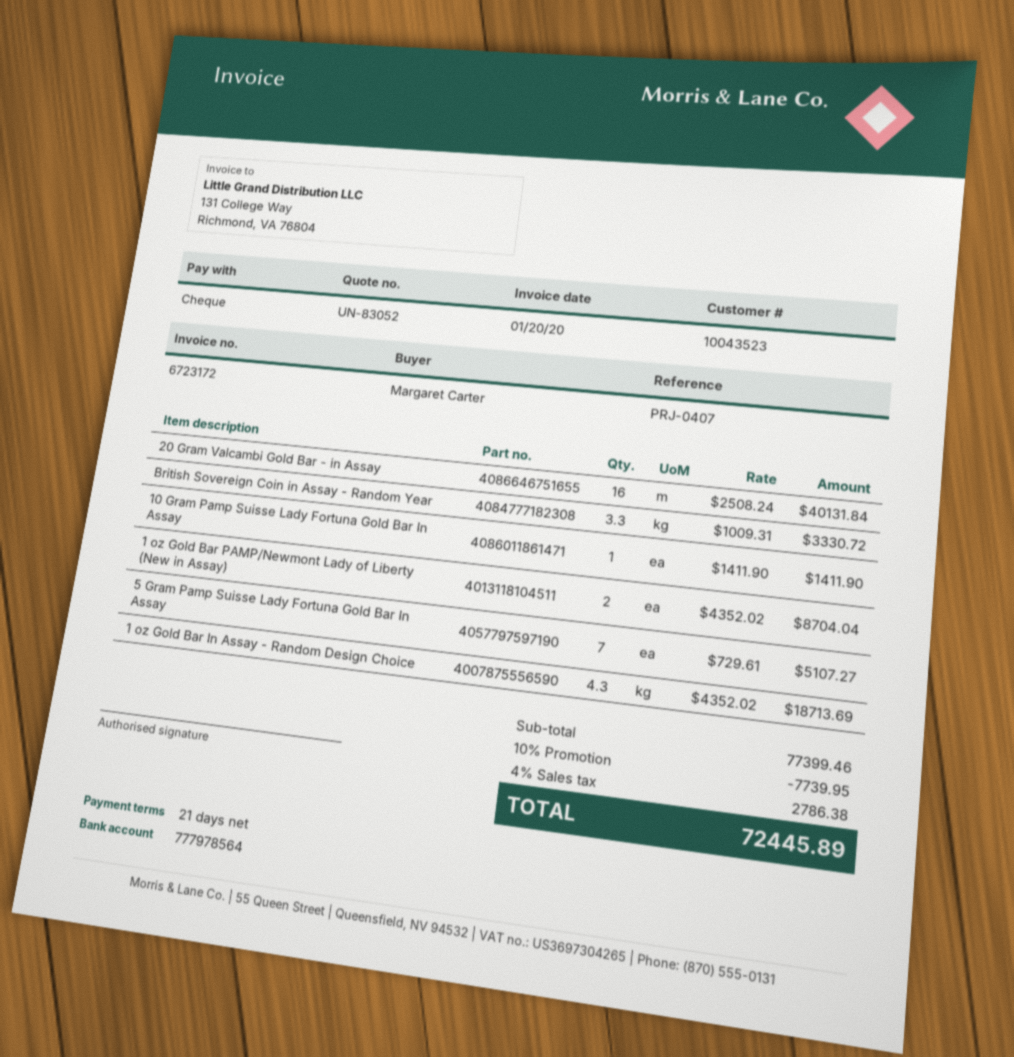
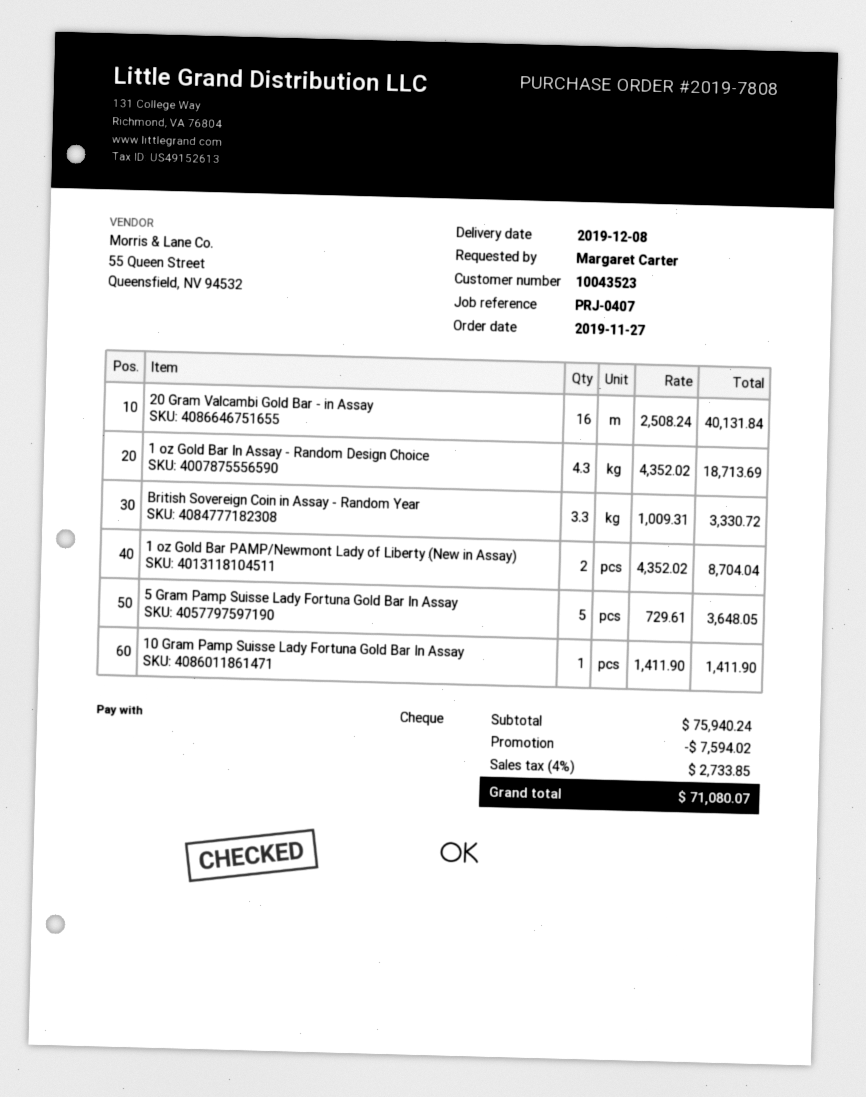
5 Gram Pamp Suisse Lady Fortuna Gold Bar In Assay: 7 x 729.61 = 5107.27 -> 5 x 729.61 = 3648.05
subtotal: 77399.46 -> 75940.24
discount: 7739.95 -> 7594.02
tax: 4% = 2786.38 -> 4% = 2733.85
total: 72445.89 -> 71080.07

